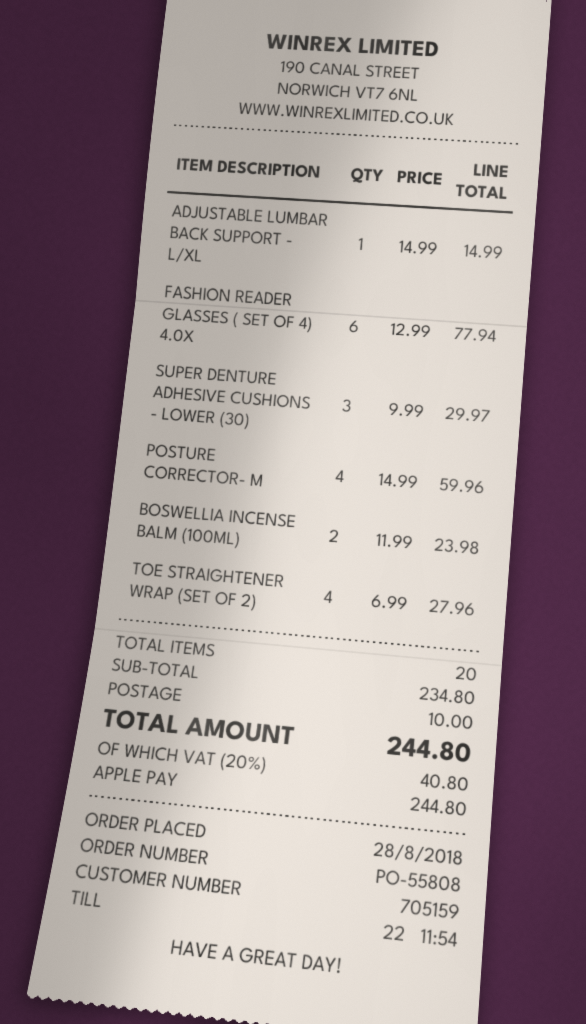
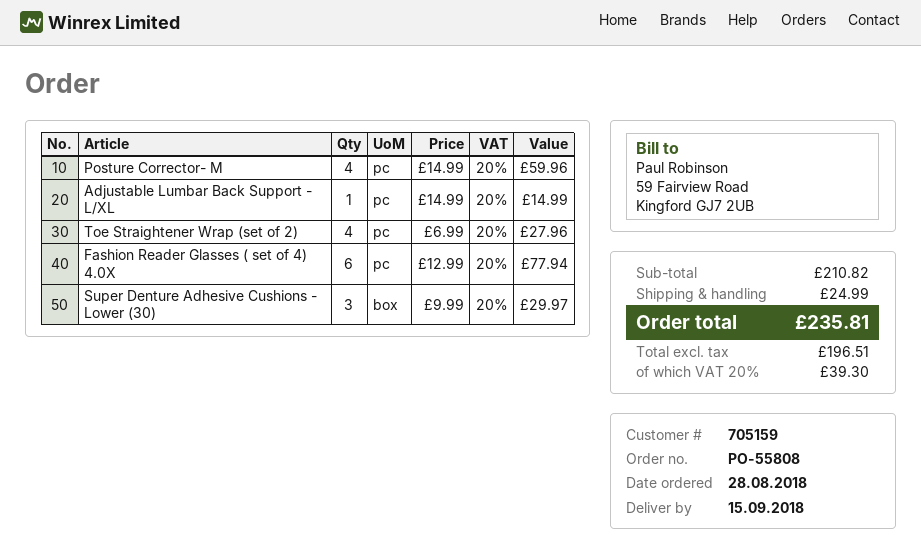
BOSWELLIA INCENSE BALM (100ML): 2 x 11.99 = 23.98 -> none
subtotal: 234.80 -> 210.82
shipping: 10.00 -> 24.99
tax: 20% = 40.80 -> 20% = 39.30
total: 244.80 -> 235.81

